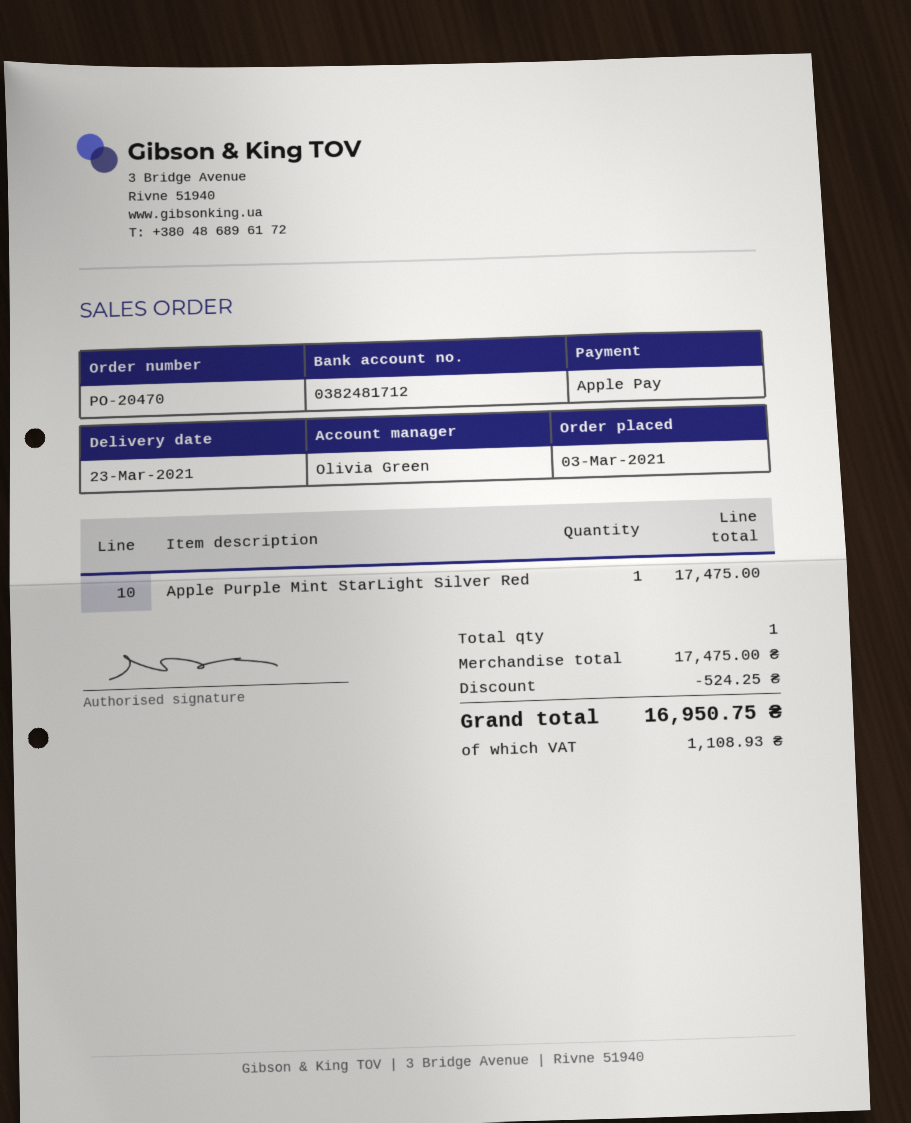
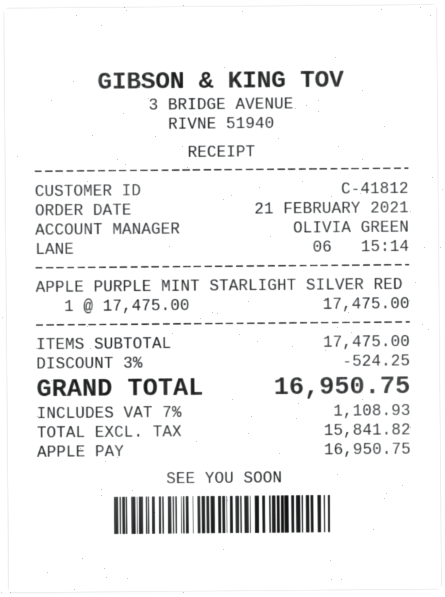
order date: 2021-03-03 -> 2021-02-21

